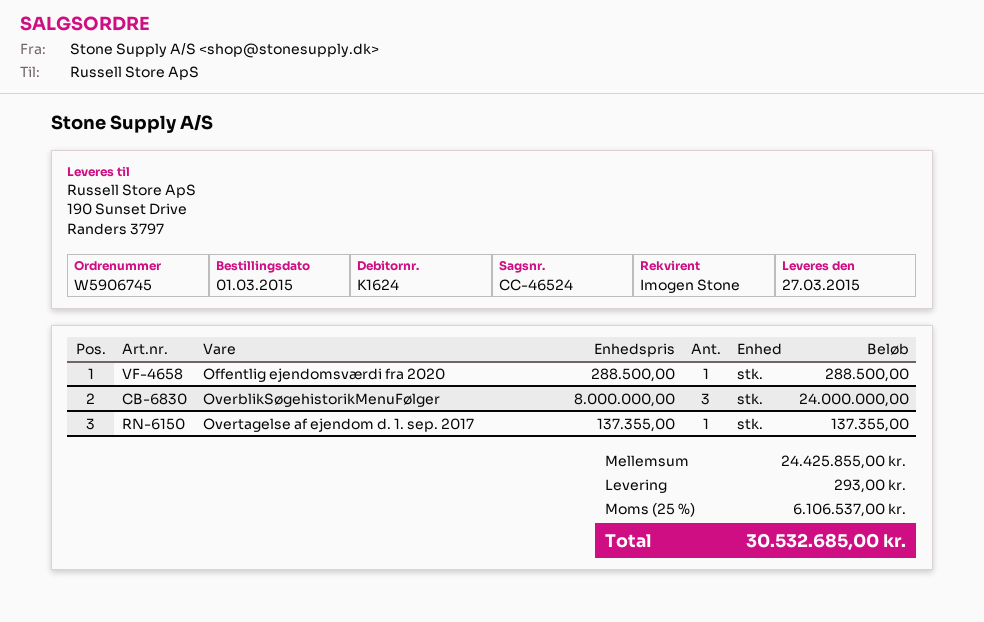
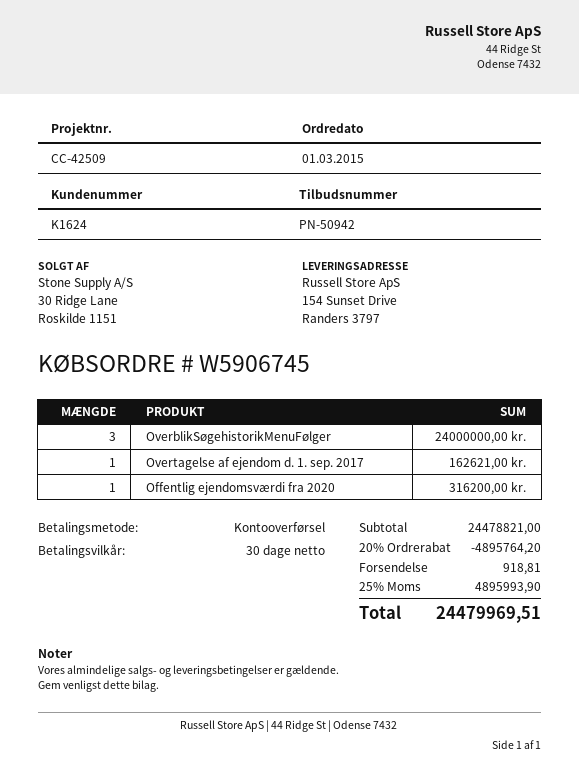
reference: CC-46524 -> CC-42509
ship to: 190 Sunset Drive, Randers 3797 -> 154 Sunset Drive, Randers 3797
Offentlig ejendomsværdi fra 2020: 1 for 288500.00 -> 1 for 316200.00
Overtagelse af ejendom d. 1. sep. 2017: 1 for 137355.00 -> 1 for 162621.00
subtotal: 24425855.00 -> 24478821.00
discount: none -> 20% = 4895764.20
shipping: 293.00 -> 918.81
tax: 25% = 6106537.00 -> 25% = 4895993.90
total: 30532685.00 -> 24479969.51

